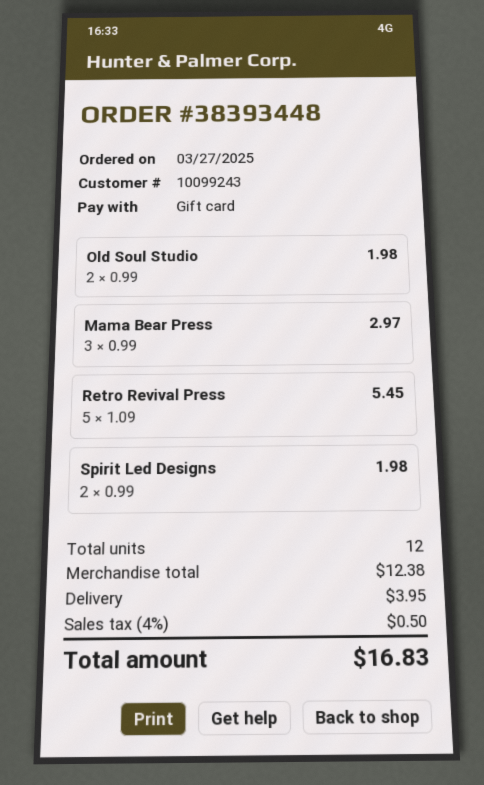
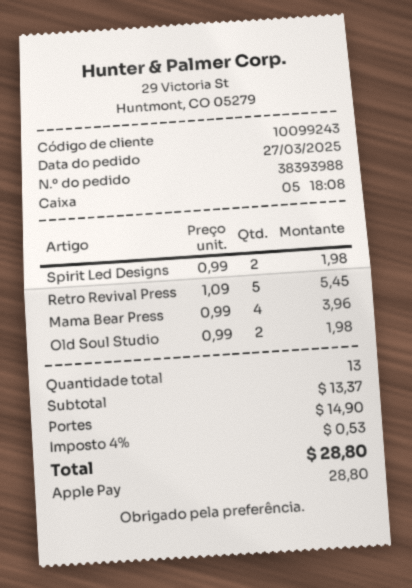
order number: 38393448 -> 38393988
payment method: gift card -> Apple Pay
Mama Bear Press: 3 x 0.99 = 2.97 -> 4 x 0.99 = 3.96
total quantity: 12 -> 13
subtotal: 12.38 -> 13.37
shipping: 3.95 -> 14.90
tax: 4% = 0.50 -> 4% = 0.53
total: 16.83 -> 28.80

